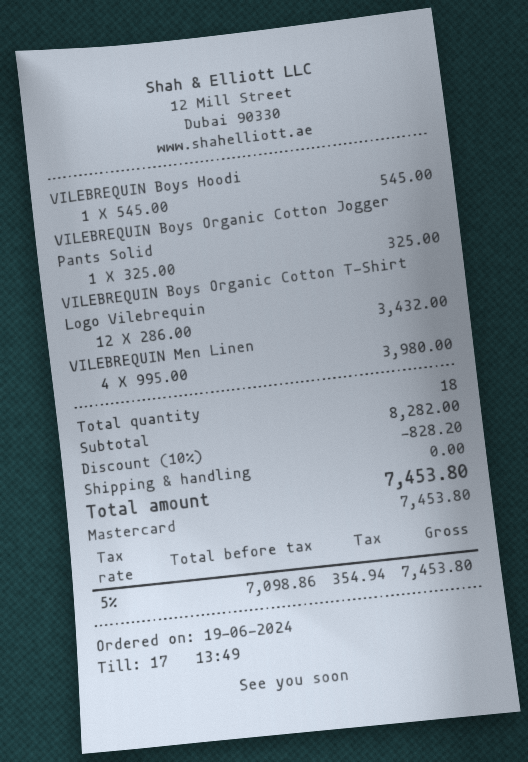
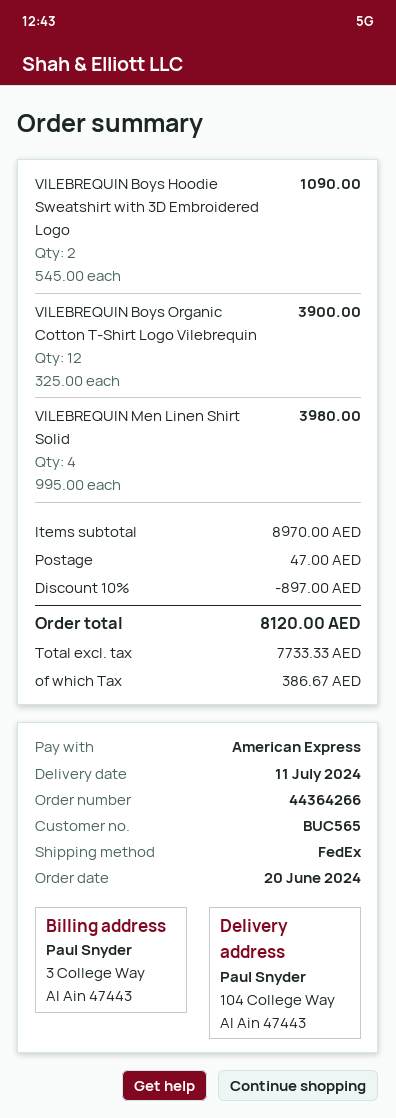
order date: 2024-06-19 -> 2024-06-20
payment method: Mastercard -> American Express
VILEBREQUIN Boys Hoodi: 1 x 545.00 = 545.00 -> 2 x 545.00 = 1090.00
VILEBREQUIN Boys Organic Cotton Jogger Pants Solid: 1 x 325.00 = 325.00 -> none
VILEBREQUIN Boys Organic Cotton T-Shirt Logo Vilebrequin: 12 x 286.00 = 3432.00 -> 12 x 325.00 = 3900.00
subtotal: 8282.00 -> 8970.00
discount: 10% = 828.20 -> 10% = 897.00
shipping: 0.00 -> 47.00
net: 7098.86 -> 7733.33
tax: 354.94 -> 386.67
total: 7453.80 -> 8120.00

